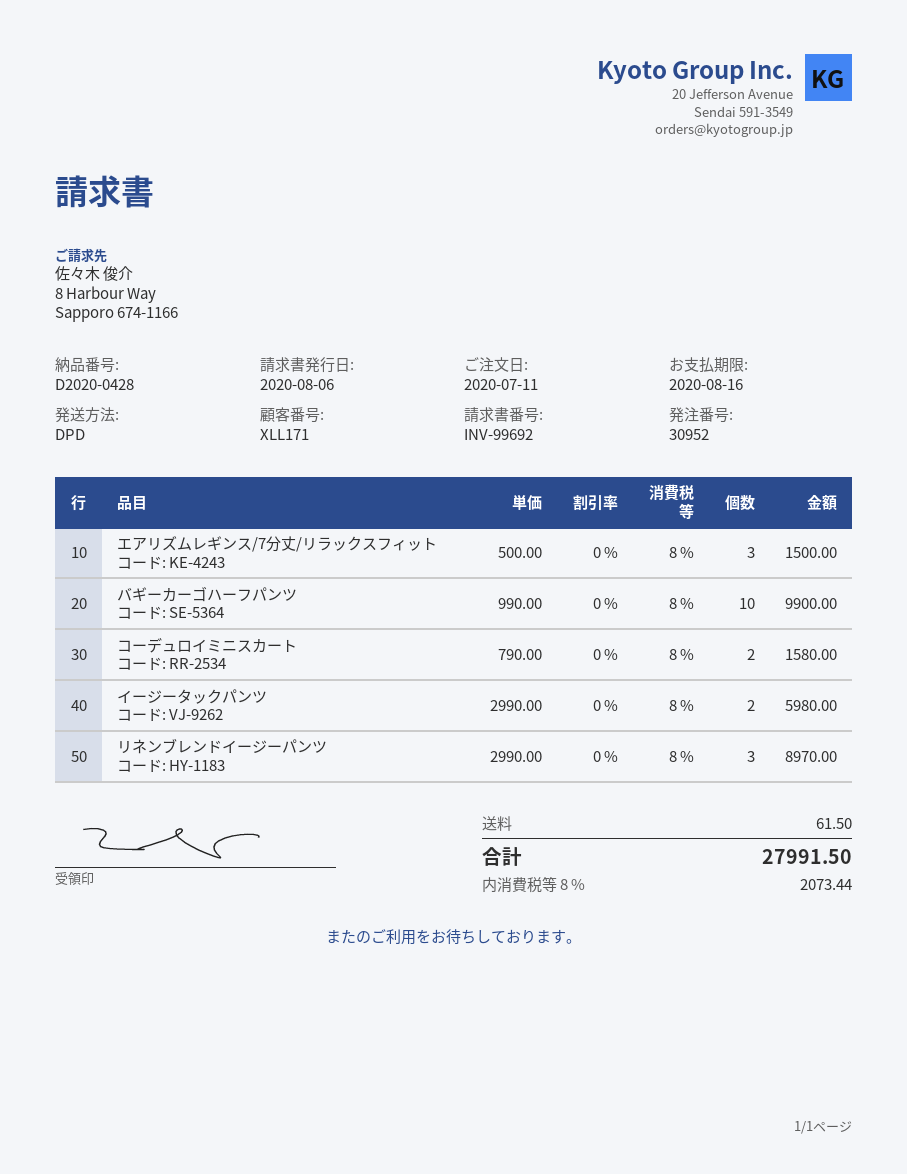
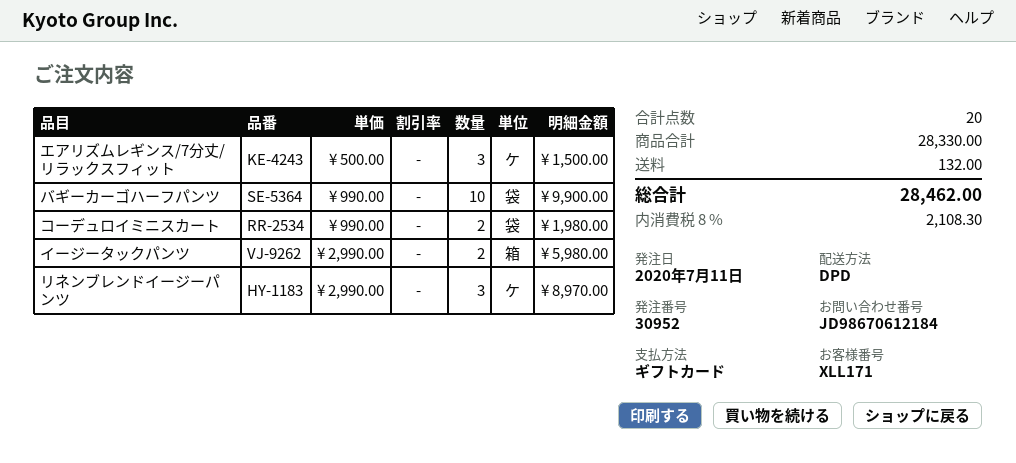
コーデュロイミニスカート: 2 x 790.00 = 1580.00 -> 2 x 990.00 = 1980.00
shipping: 61.50 -> 132.00
tax: 8% = 2073.44 -> 8% = 2108.30
total: 27991.50 -> 28462.00

